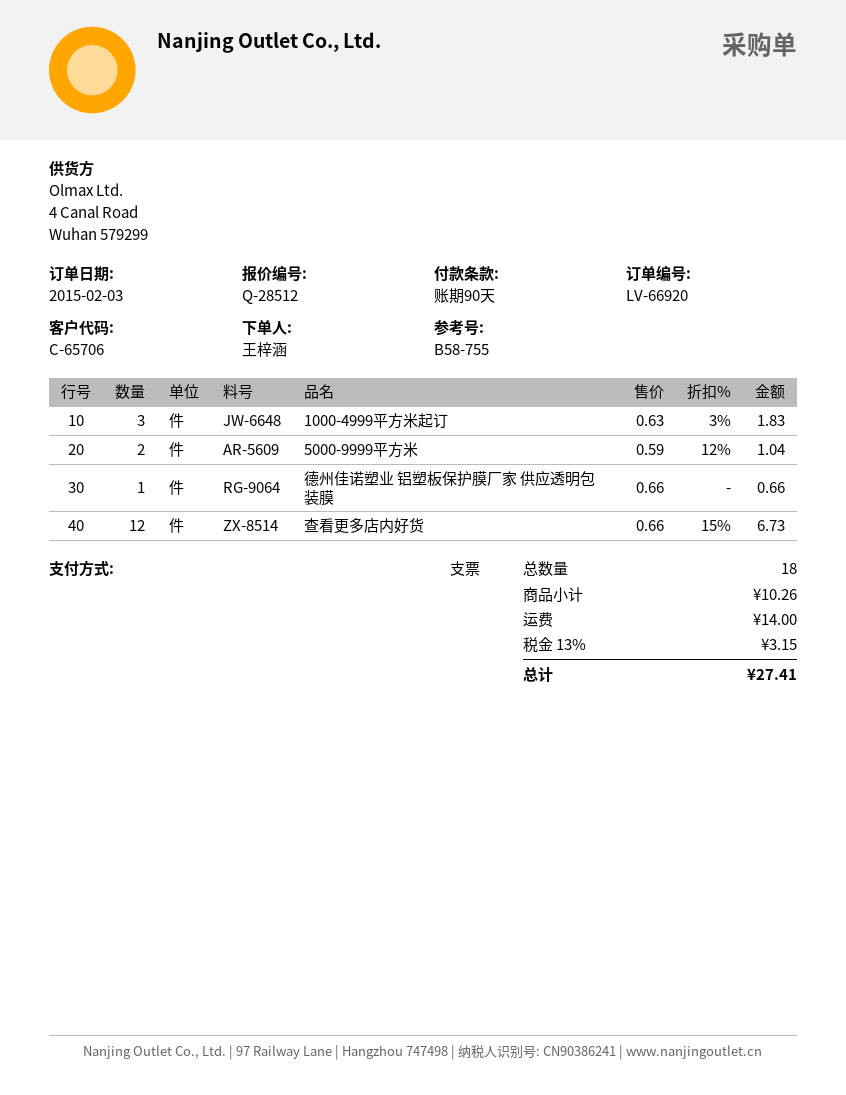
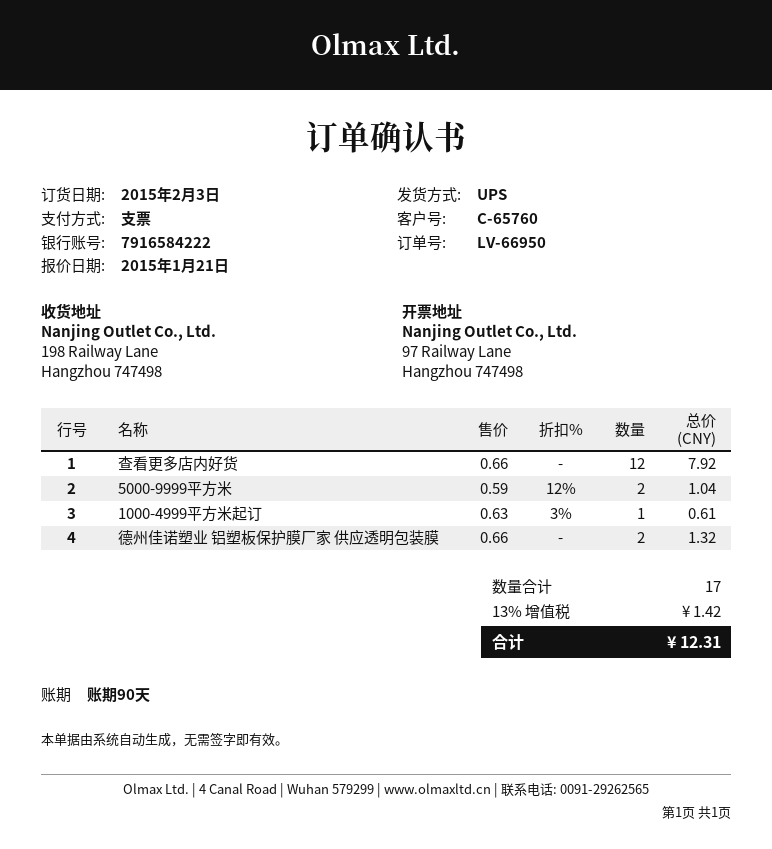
order number: LV-66920 -> LV-66950
customer number: C-65706 -> C-65760
1000-4999平方米起订: 3 x 0.63 - 3% = 1.83 -> 1 x 0.63 - 3% = 0.61
德州佳诺塑业 铝塑板保护膜厂家 供应透明包装膜: 1 x 0.66 = 0.66 -> 2 x 0.66 = 1.32
查看更多店内好货: 12 x 0.66 - 15% = 6.73 -> 12 x 0.66 = 7.92
total quantity: 18 -> 17
shipping: 14.00 -> none
tax: 13% = 3.15 -> 13% = 1.42
total: 27.41 -> 12.31

